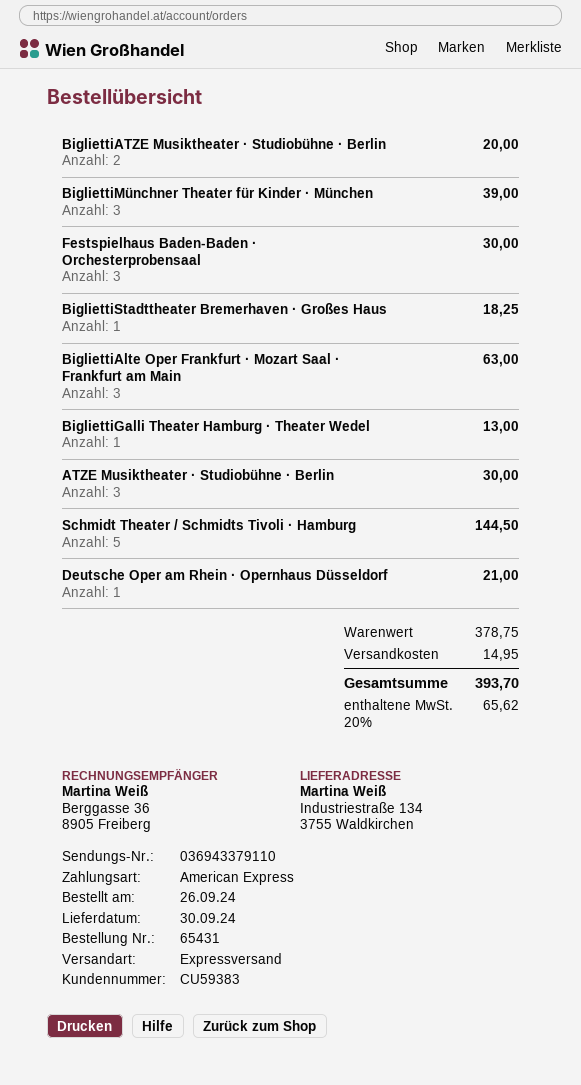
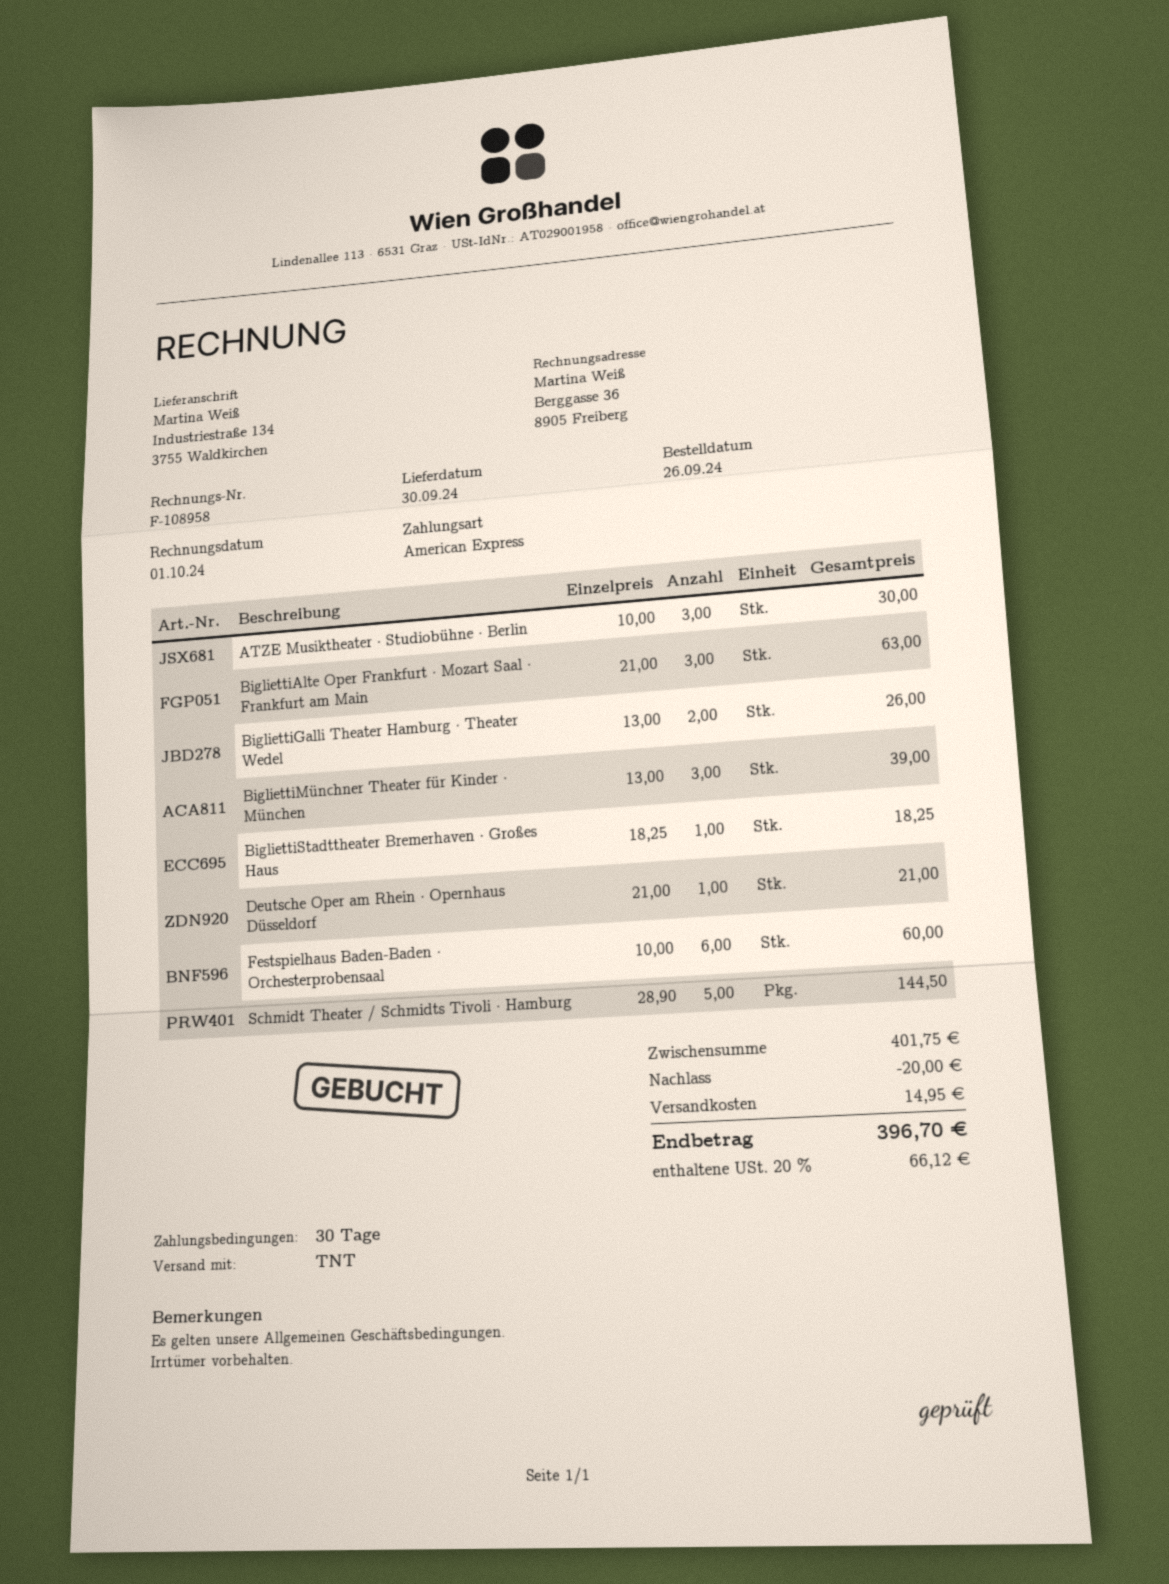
shipping method: express -> TNT
BigliettiATZE Musiktheater · Studiobühne · Berlin: 2 for 20.00 -> none
Festspielhaus Baden-Baden · Orchesterprobensaal: 3 for 30.00 -> 6 for 60.00
BigliettiGalli Theater Hamburg · Theater Wedel: 1 for 13.00 -> 2 for 26.00
subtotal: 378.75 -> 401.75
discount: none -> 20.00
tax: 20% = 65.62 -> 20% = 66.12
total: 393.70 -> 396.70

